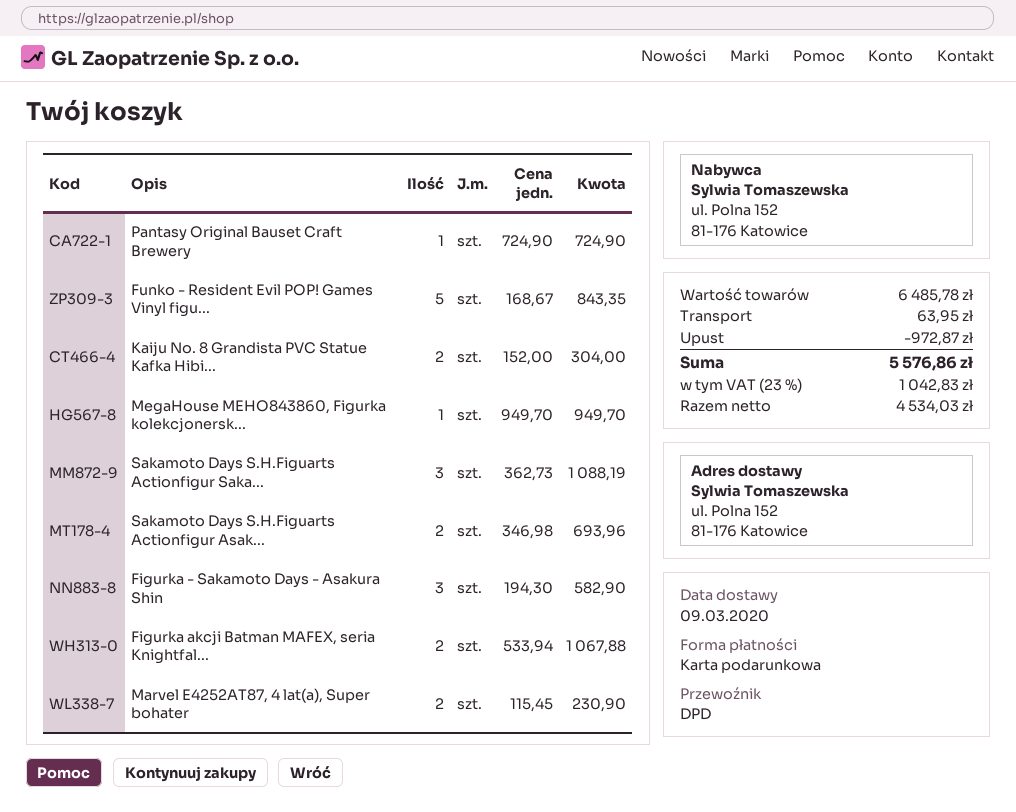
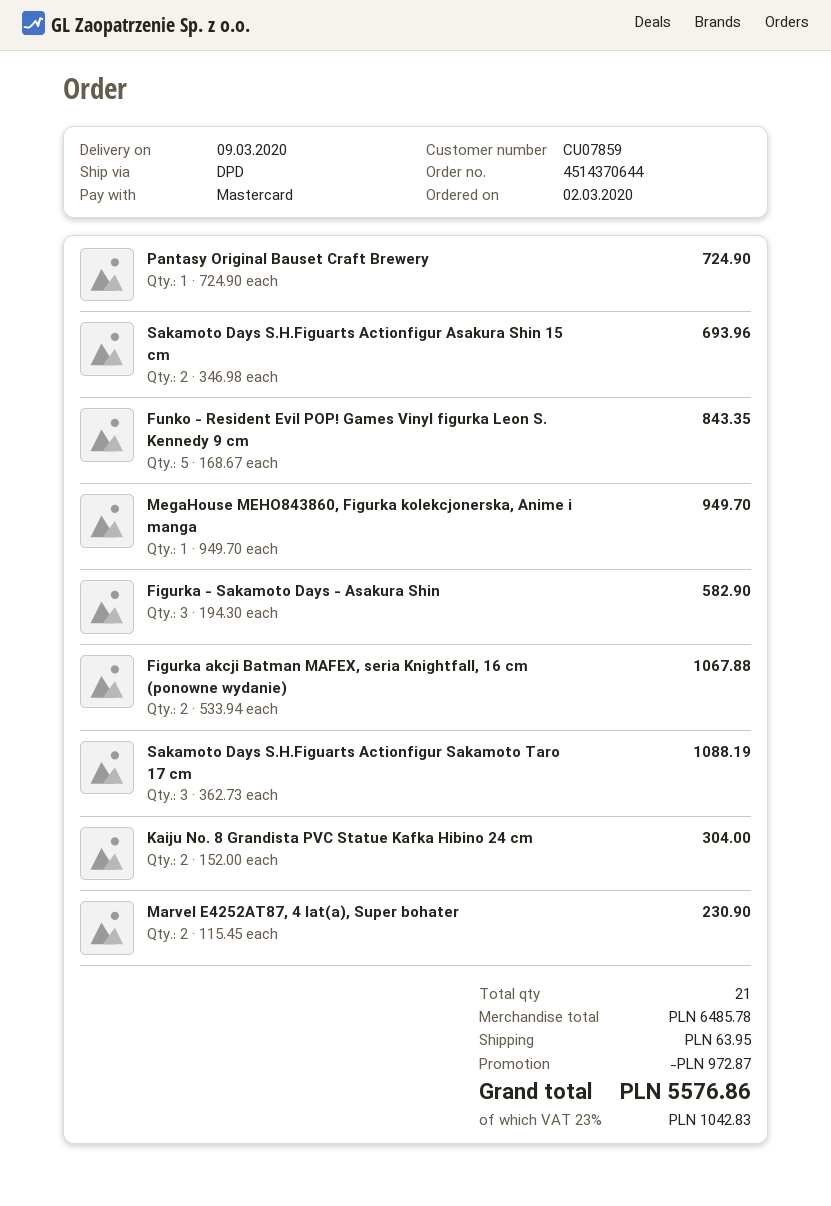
payment method: gift card -> Mastercard

